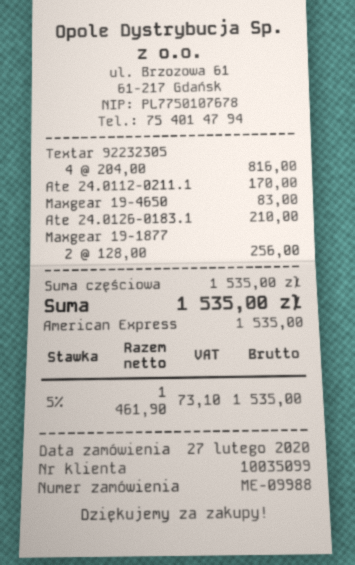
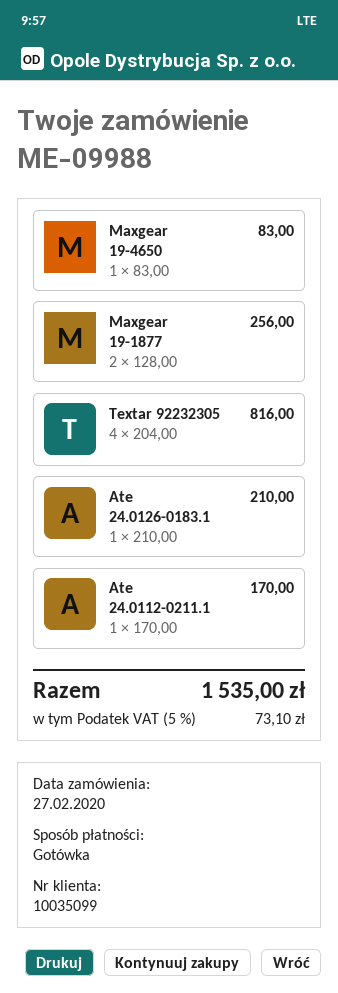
payment method: American Express -> cash

